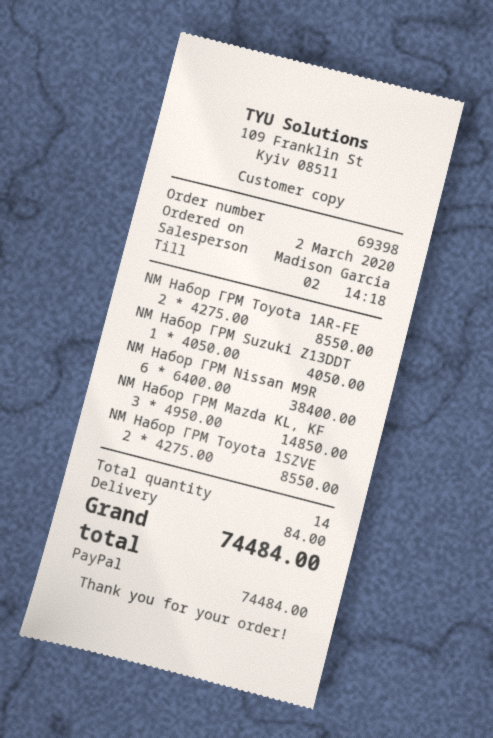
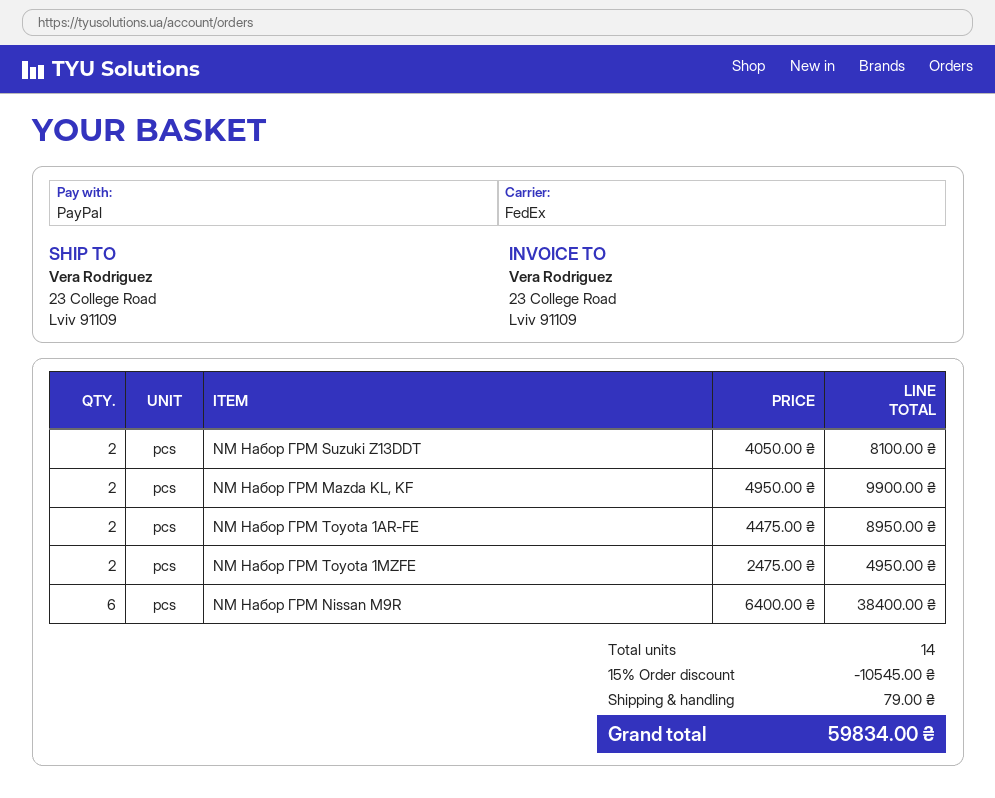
NM Набор ГРМ Toyota 1AR-FE: 2 x 4275.00 = 8550.00 -> 2 x 4475.00 = 8950.00
NM Набор ГРМ Suzuki Z13DDT: 1 x 4050.00 = 4050.00 -> 2 x 4050.00 = 8100.00
NM Набор ГРМ Mazda KL, KF: 3 x 4950.00 = 14850.00 -> 2 x 4950.00 = 9900.00
NM Набор ГРМ Toyota 1SZVE: 2 x 4275.00 = 8550.00 -> none
NM Набор ГРМ Toyota 1MZFE: none -> 2 x 2475.00 = 4950.00
discount: none -> 15% = 10545.00
shipping: 84.00 -> 79.00
total: 74484.00 -> 59834.00

